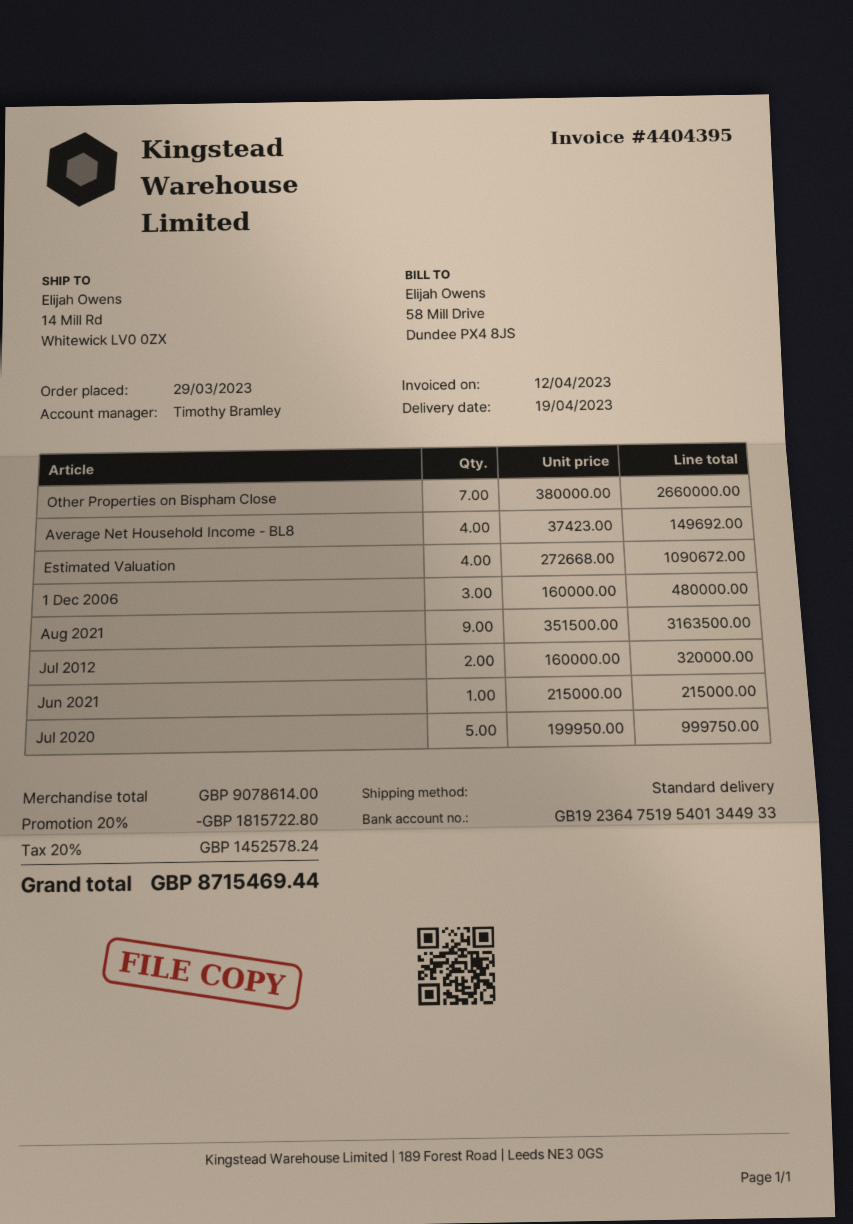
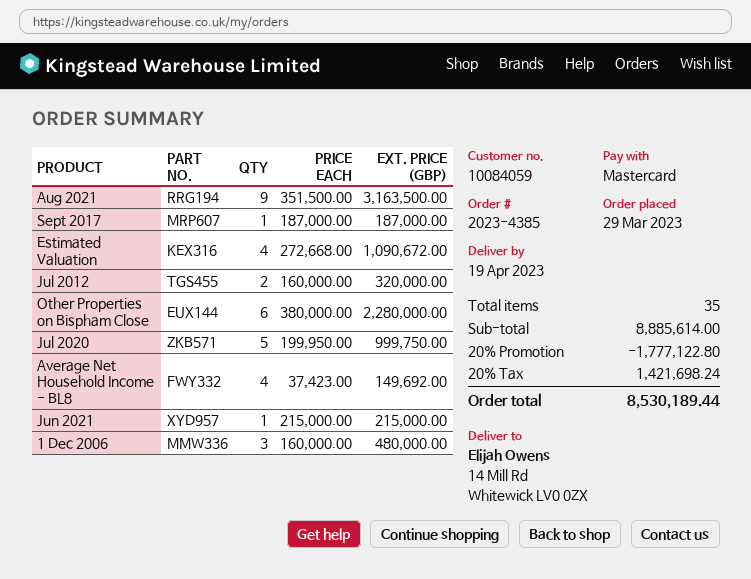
Other Properties on Bispham Close: 7 x 380000.00 = 2660000.00 -> 6 x 380000.00 = 2280000.00
Sept 2017: none -> 1 x 187000.00 = 187000.00
subtotal: 9078614.00 -> 8885614.00
discount: 20% = 1815722.80 -> 20% = 1777122.80
tax: 20% = 1452578.24 -> 20% = 1421698.24
total: 8715469.44 -> 8530189.44

